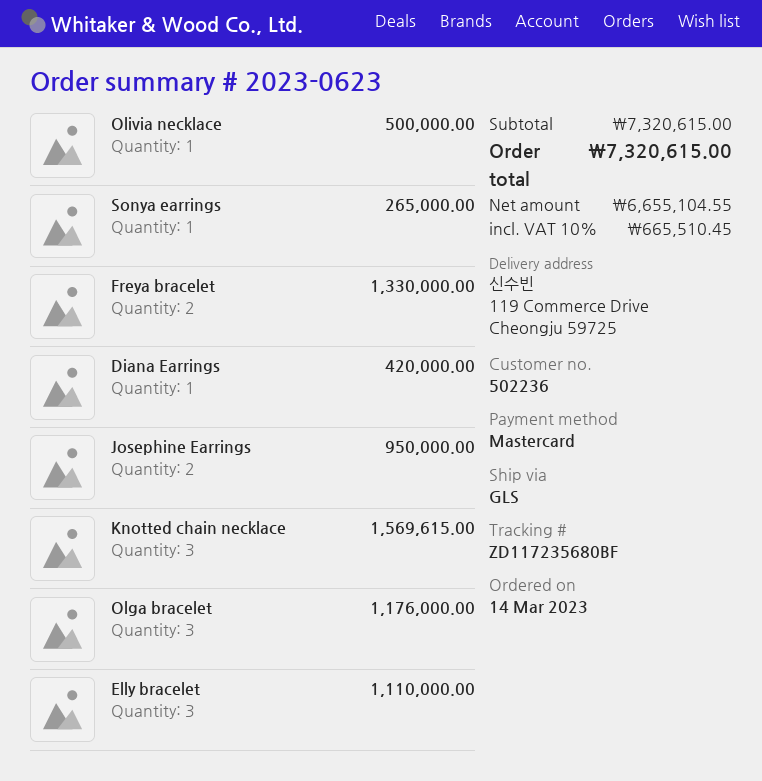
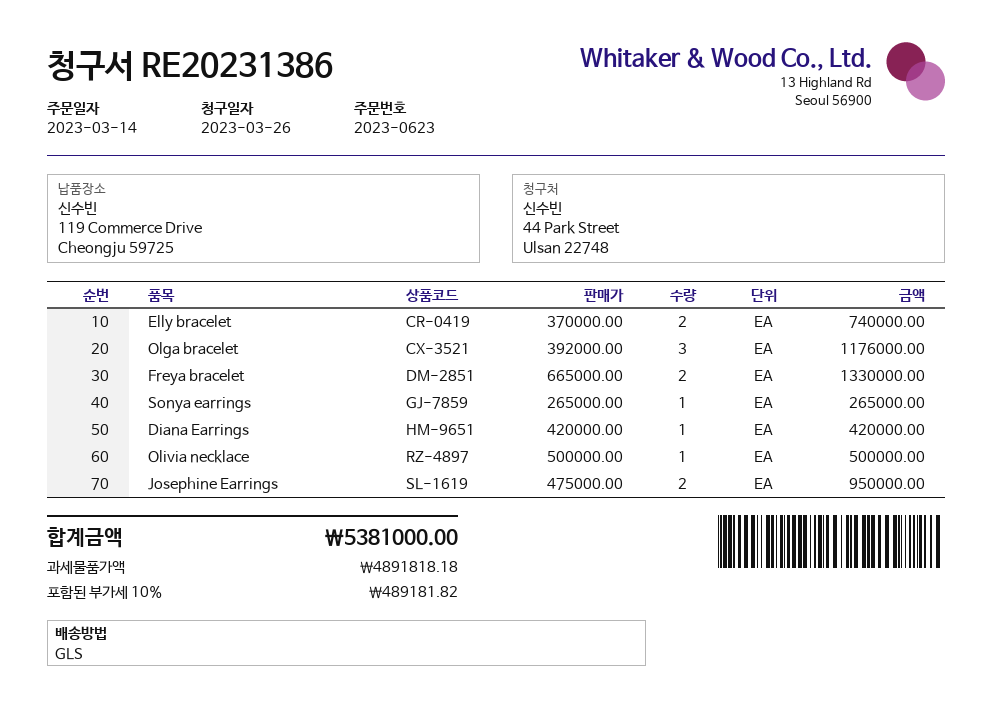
Knotted chain necklace: 3 for 1569615.00 -> none
Elly bracelet: 3 for 1110000.00 -> 2 for 740000.00
net: 6655104.55 -> 4891818.18
tax: 10% = 665510.45 -> 10% = 489181.82
total: 7320615.00 -> 5381000.00

